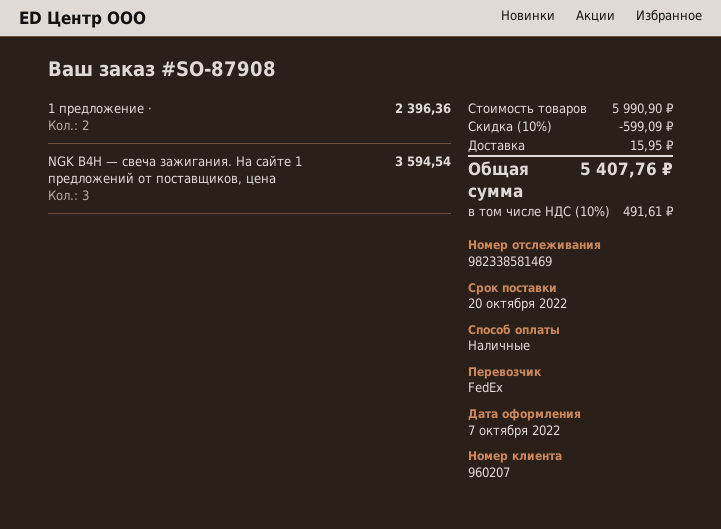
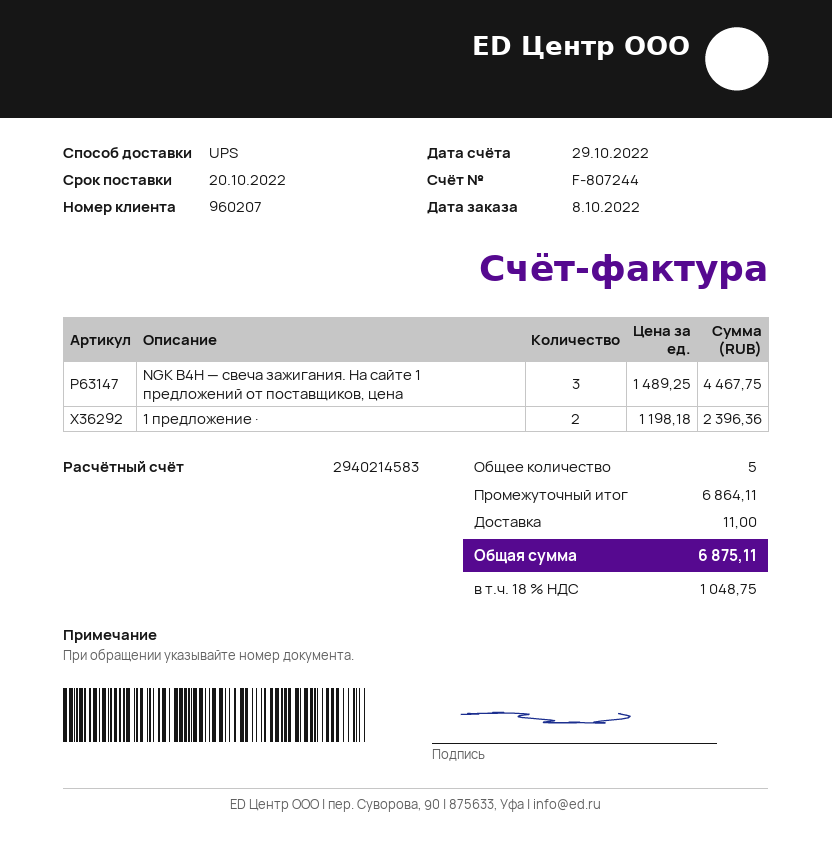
order date: 2022-10-07 -> 2022-10-08
shipping method: FedEx -> UPS
NGK B4H — свеча зажигания. На сайте 1 предложений от поставщиков, цена: 3 for 3594.54 -> 3 for 4467.75
subtotal: 5990.90 -> 6864.11
discount: 10% = 599.09 -> none
shipping: 15.95 -> 11.00
tax: 10% = 491.61 -> 18% = 1048.75
total: 5407.76 -> 6875.11

